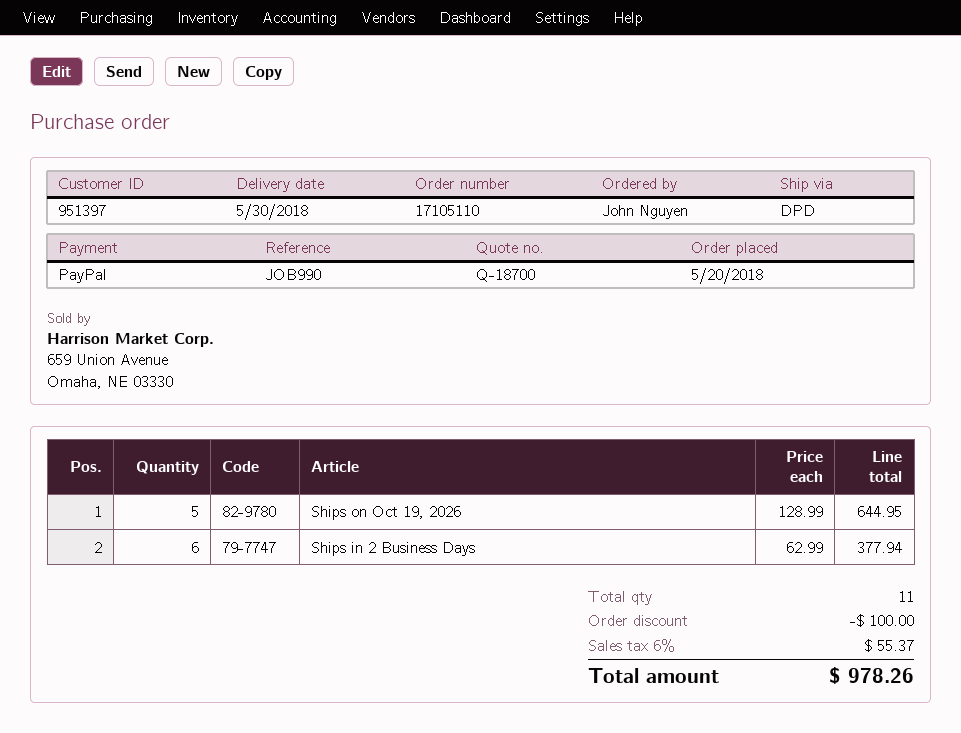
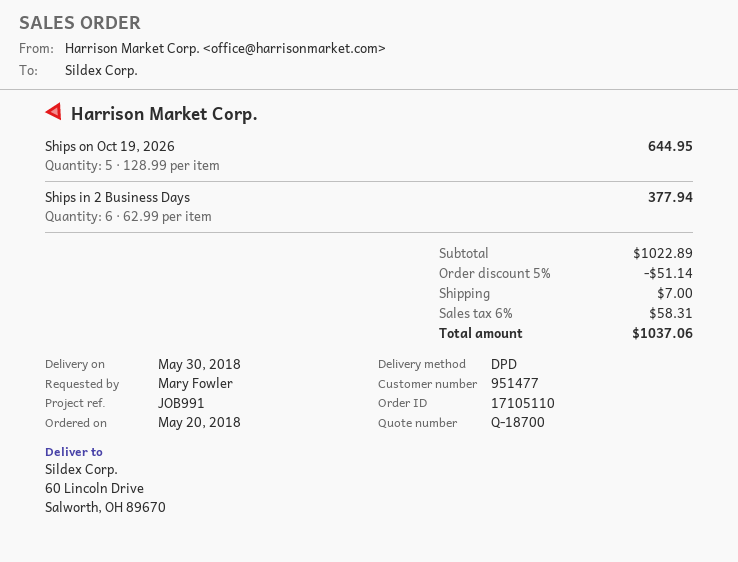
customer number: 951397 -> 951477
reference: JOB990 -> JOB991
ordered by: John Nguyen -> Mary Fowler
discount: 100.00 -> 51.14
shipping: none -> 7.00
tax: 6% = 55.37 -> 6% = 58.31
total: 978.26 -> 1037.06

